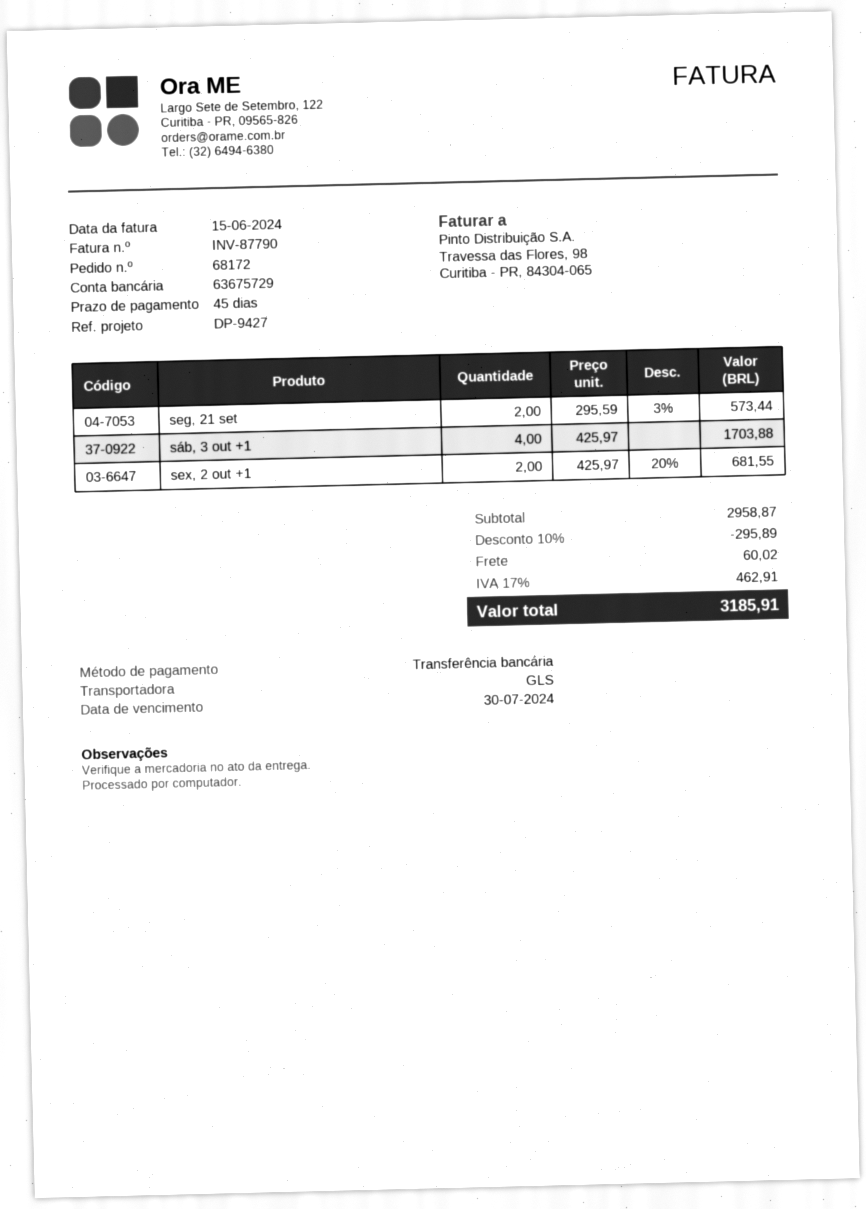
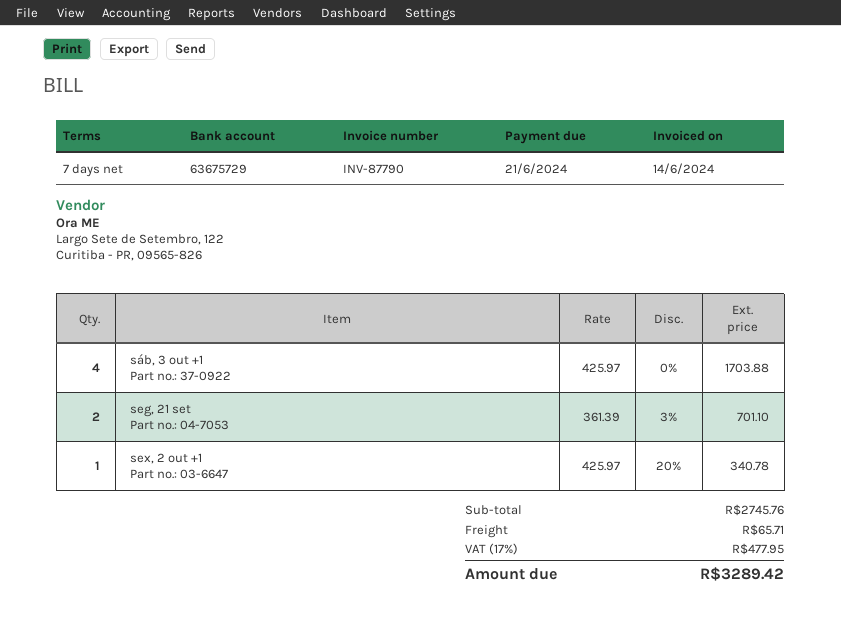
invoice date: 2024-06-15 -> 2024-06-14
payment terms: 45 days -> 7 days
due date: 2024-07-30 -> 2024-06-21
seg, 21 set: 2 x 295.59 - 3% = 573.44 -> 2 x 361.39 - 3% = 701.10
sex, 2 out +1: 2 x 425.97 - 20% = 681.55 -> 1 x 425.97 - 20% = 340.78
subtotal: 2958.87 -> 2745.76
discount: 10% = 295.89 -> none
shipping: 60.02 -> 65.71
tax: 17% = 462.91 -> 17% = 477.95
total: 3185.91 -> 3289.42

